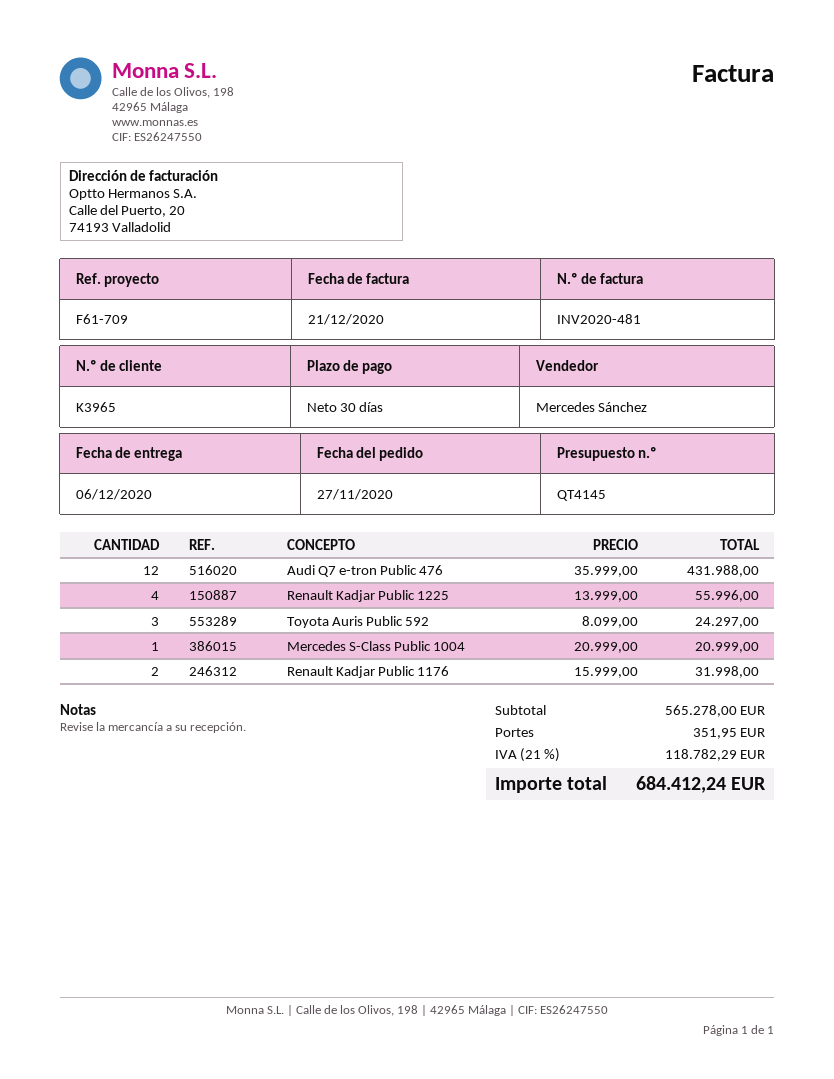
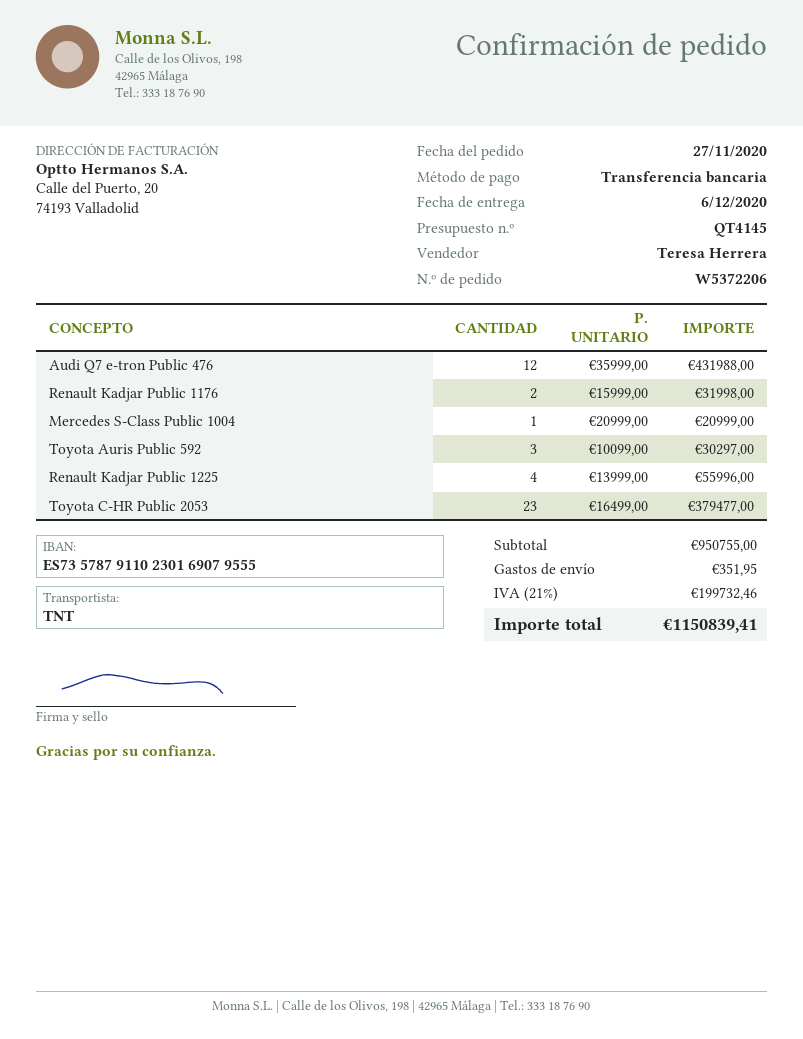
sales rep: Mercedes Sánchez -> Teresa Herrera
Toyota Auris Public 592: 3 x 8099.00 = 24297.00 -> 3 x 10099.00 = 30297.00
Toyota C-HR Public 2053: none -> 23 x 16499.00 = 379477.00
subtotal: 565278.00 -> 950755.00
tax: 21% = 118782.29 -> 21% = 199732.46
total: 684412.24 -> 1150839.41

